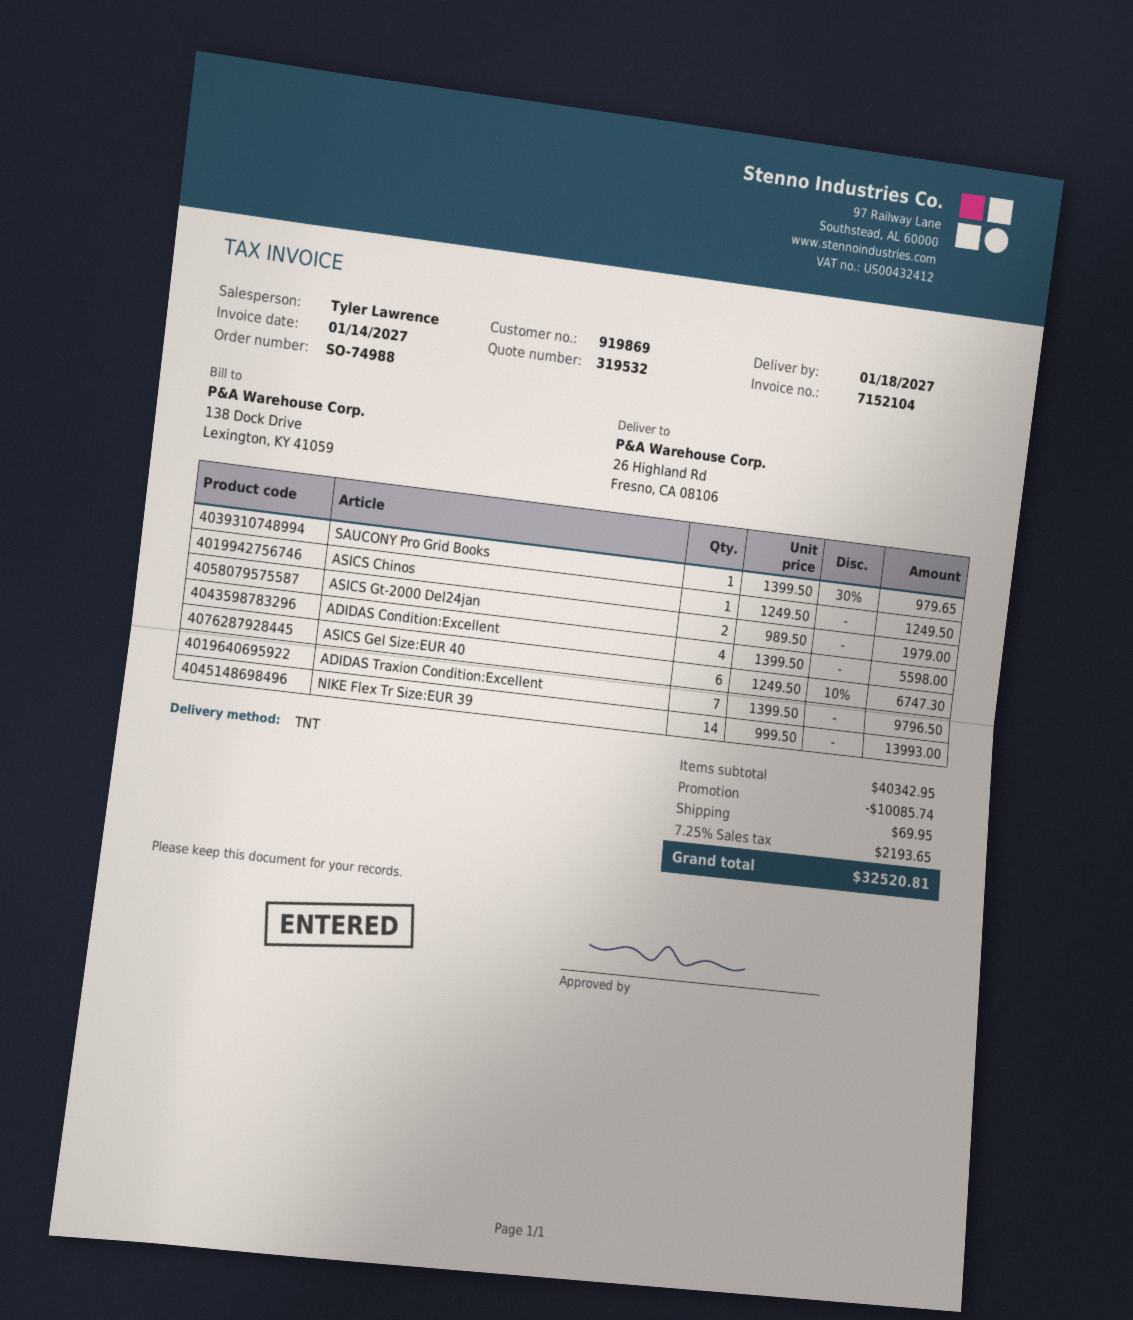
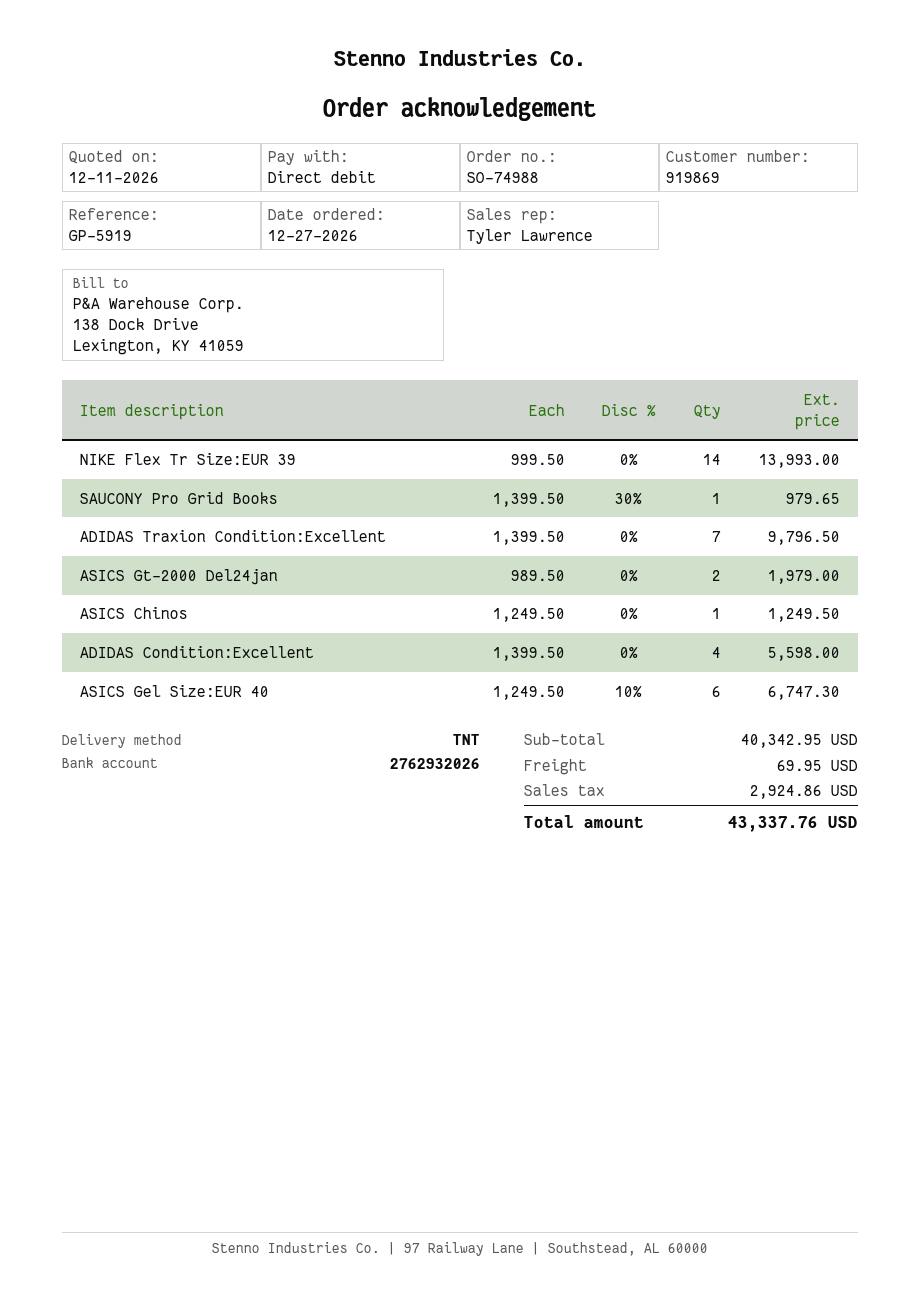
discount: 10085.74 -> none
tax: 2193.65 -> 2924.86
total: 32520.81 -> 43337.76

